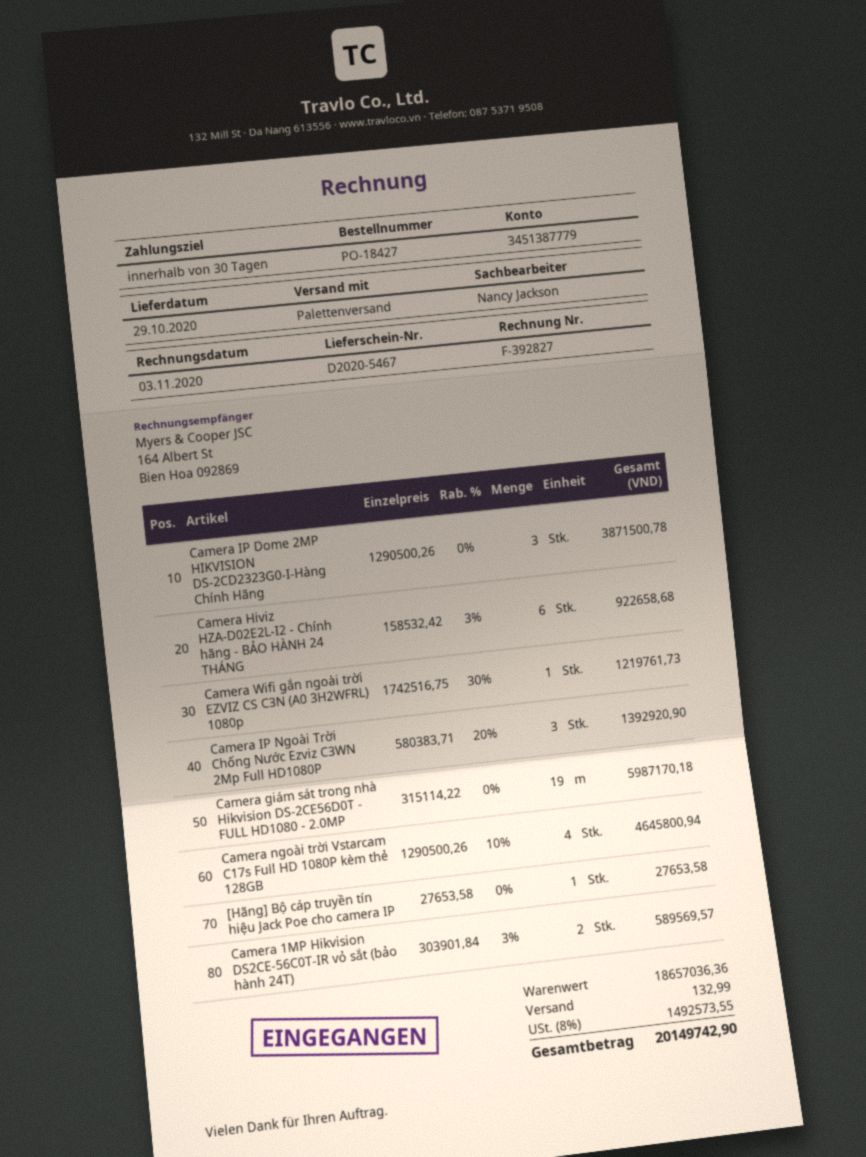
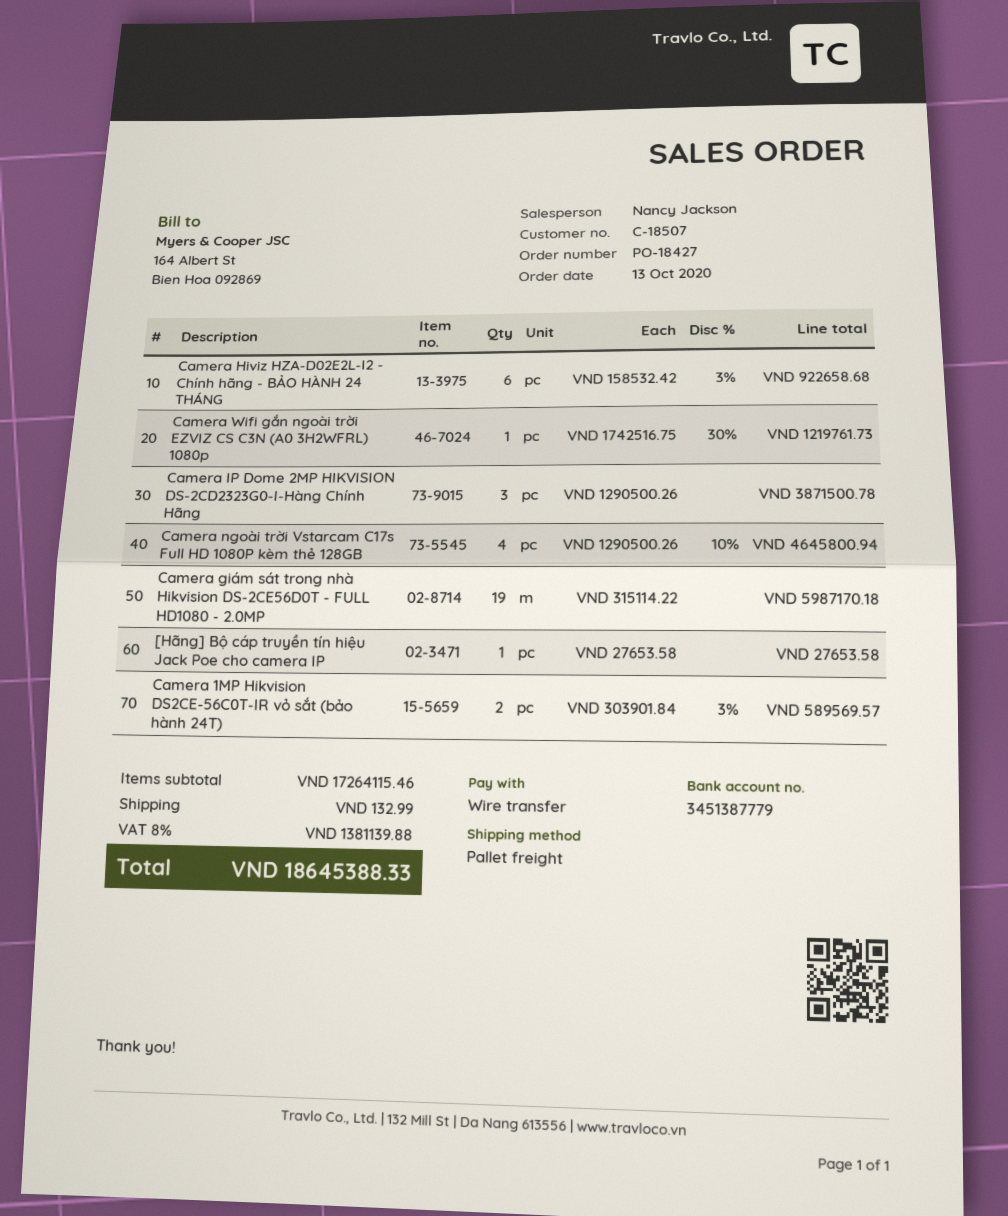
Camera IP Ngoài Trời Chống Nước Ezviz C3WN 2Mp Full HD1080P: 3 x 580383.71 - 20% = 1392920.90 -> none
subtotal: 18657036.36 -> 17264115.46
tax: 8% = 1492573.55 -> 8% = 1381139.88
total: 20149742.90 -> 18645388.33

